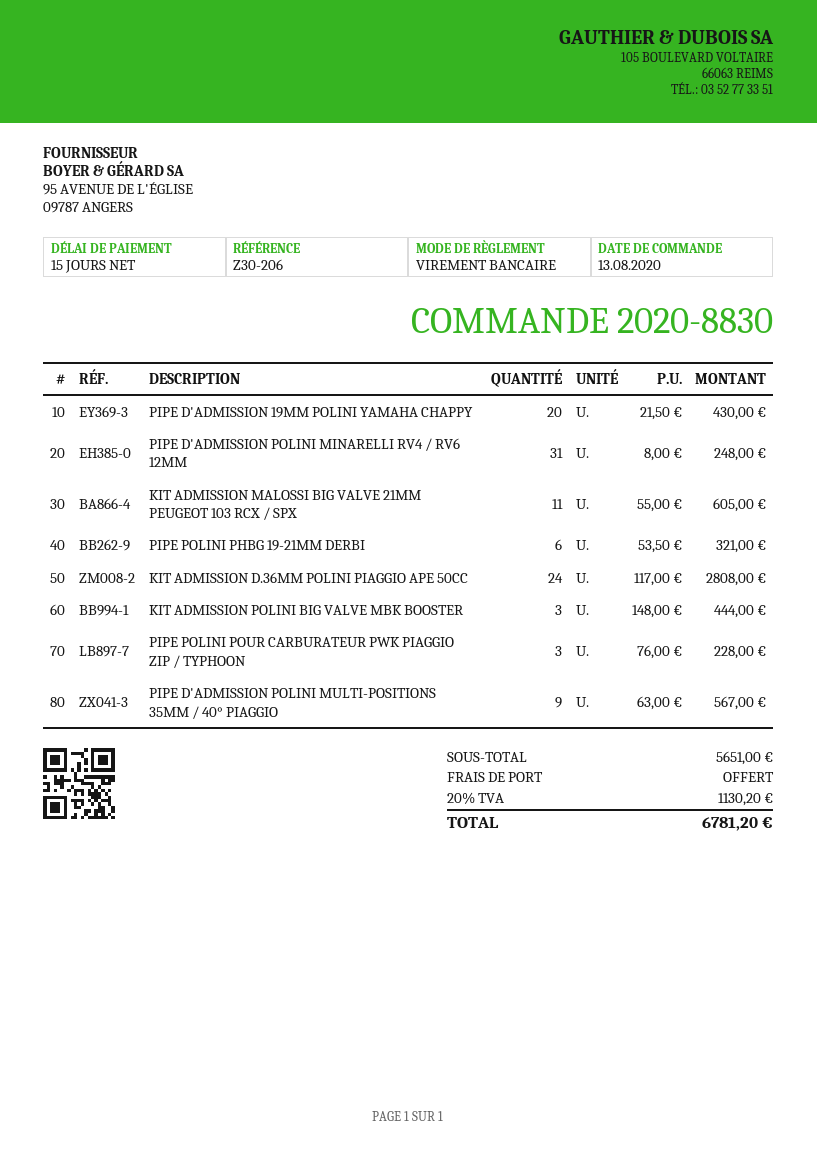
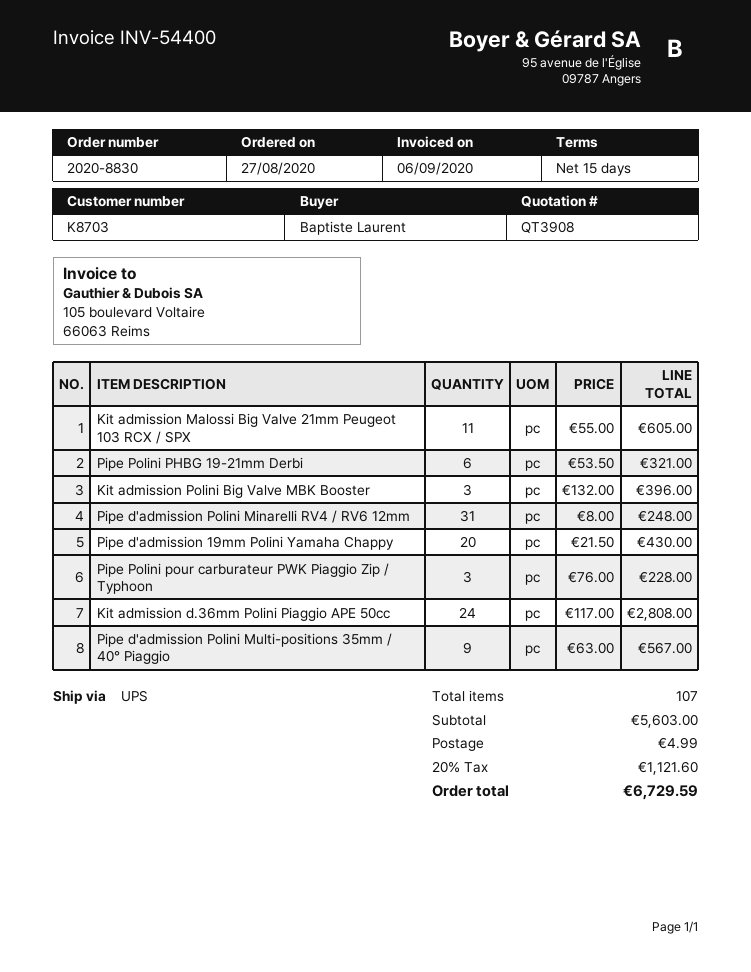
order date: 2020-08-13 -> 2020-08-27
KIT ADMISSION POLINI BIG VALVE MBK BOOSTER: 3 x 148.00 = 444.00 -> 3 x 132.00 = 396.00
subtotal: 5651.00 -> 5603.00
shipping: 0.00 -> 4.99
tax: 20% = 1130.20 -> 20% = 1121.60
total: 6781.20 -> 6729.59

